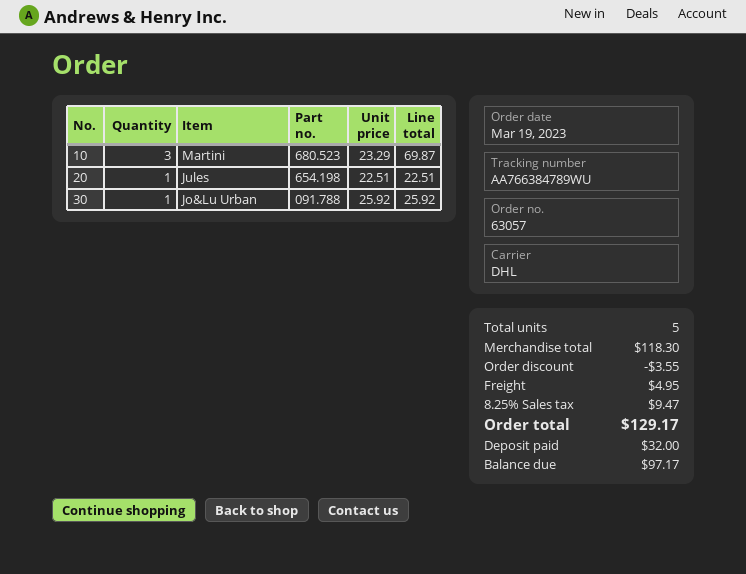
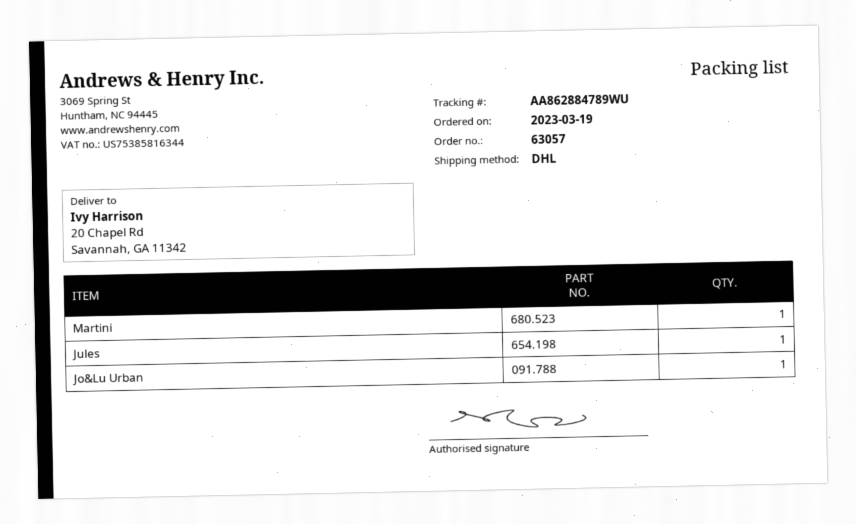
tracking number: AA766384789WU -> AA862884789WU
Martini: 3 -> 1

